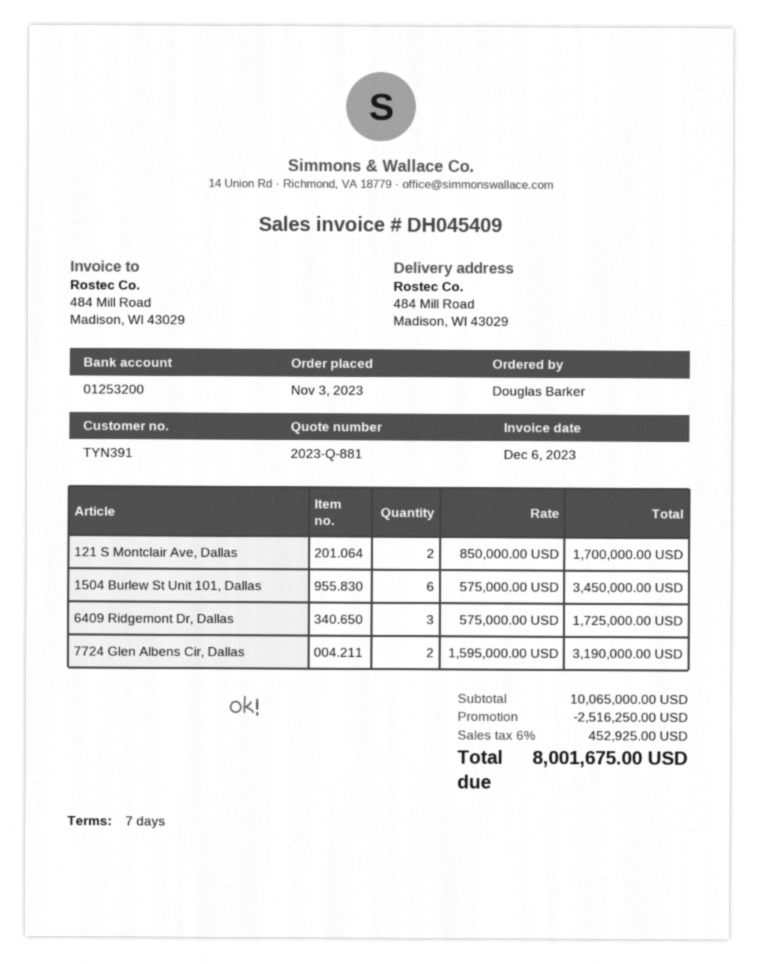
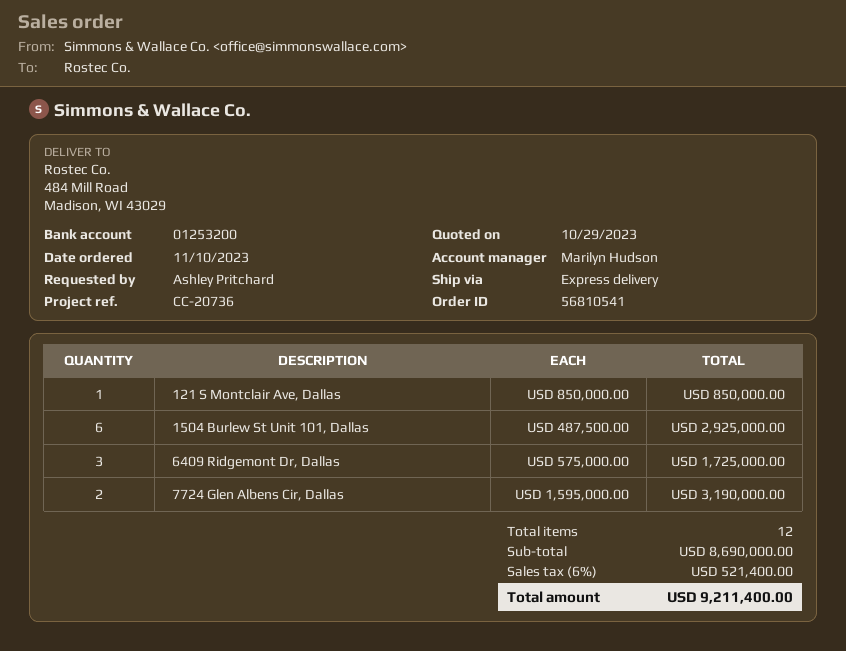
order date: 2023-11-03 -> 2023-11-10
ordered by: Douglas Barker -> Ashley Pritchard
121 S Montclair Ave, Dallas: 2 x 850000.00 = 1700000.00 -> 1 x 850000.00 = 850000.00
1504 Burlew St Unit 101, Dallas: 6 x 575000.00 = 3450000.00 -> 6 x 487500.00 = 2925000.00
subtotal: 10065000.00 -> 8690000.00
discount: 2516250.00 -> none
tax: 6% = 452925.00 -> 6% = 521400.00
total: 8001675.00 -> 9211400.00

